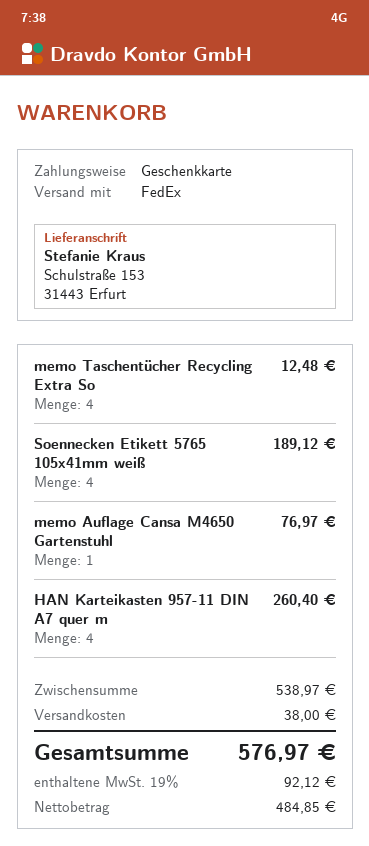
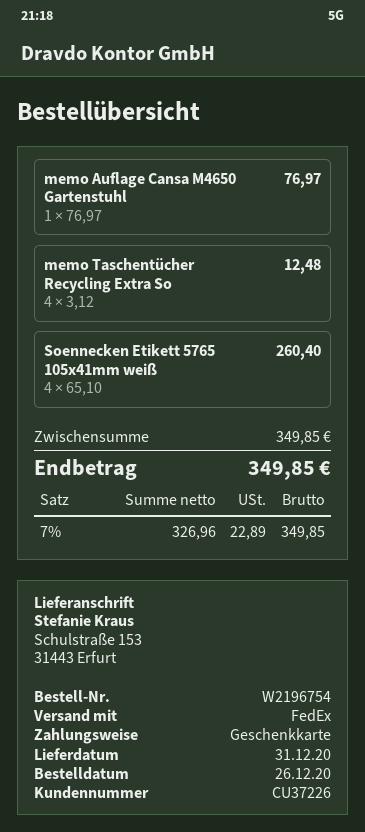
Soennecken Etikett 5765 105x41mm weiß: 4 for 189.12 -> 4 for 260.40
HAN Karteikasten 957-11 DIN A7 quer m: 4 for 260.40 -> none
subtotal: 538.97 -> 349.85
shipping: 38.00 -> none
net: 484.85 -> 326.96
tax: 19% = 92.12 -> 7% = 22.89
total: 576.97 -> 349.85

